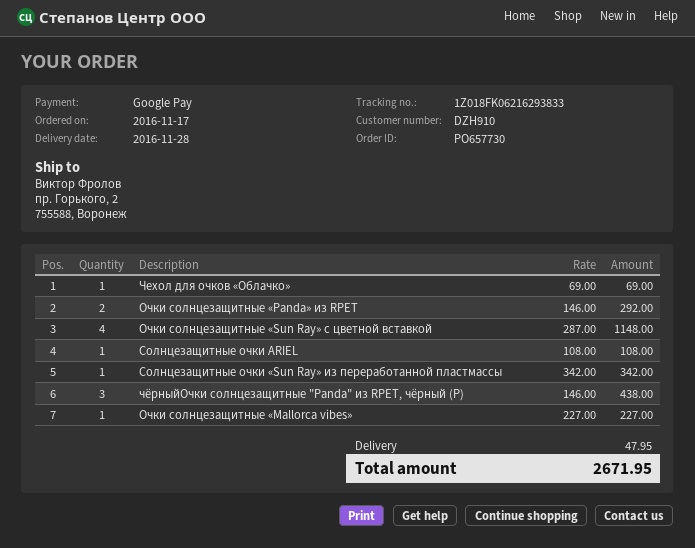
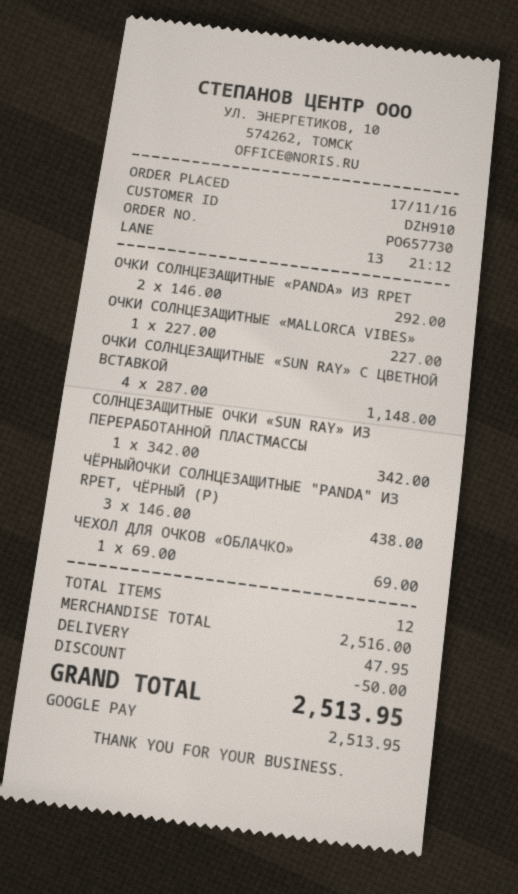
Солнцезащитные очки ARIEL: 1 x 108.00 = 108.00 -> none
discount: none -> 50.00
total: 2671.95 -> 2513.95

